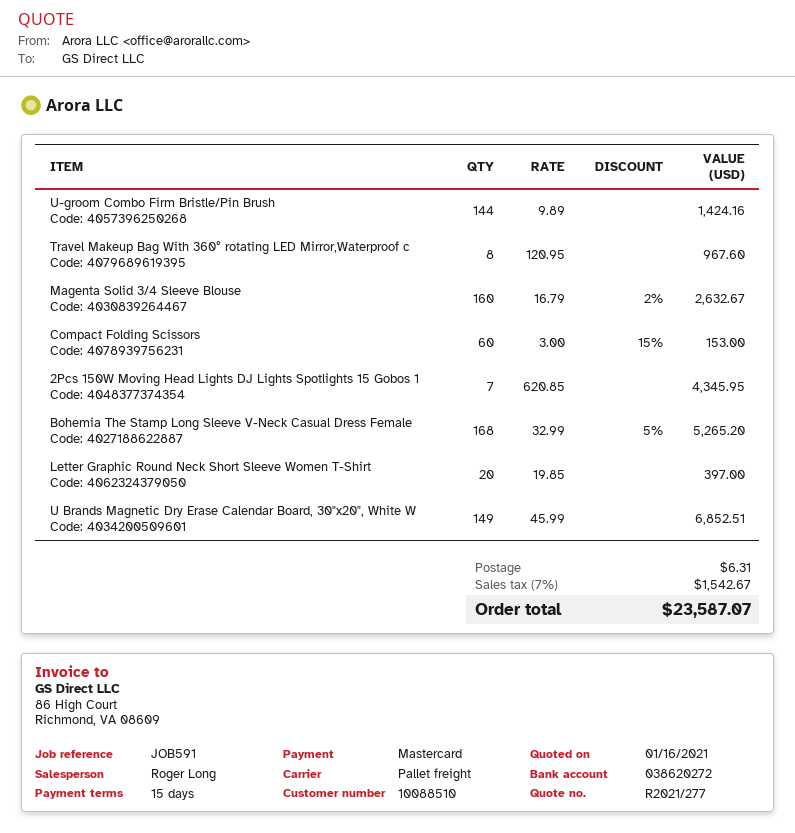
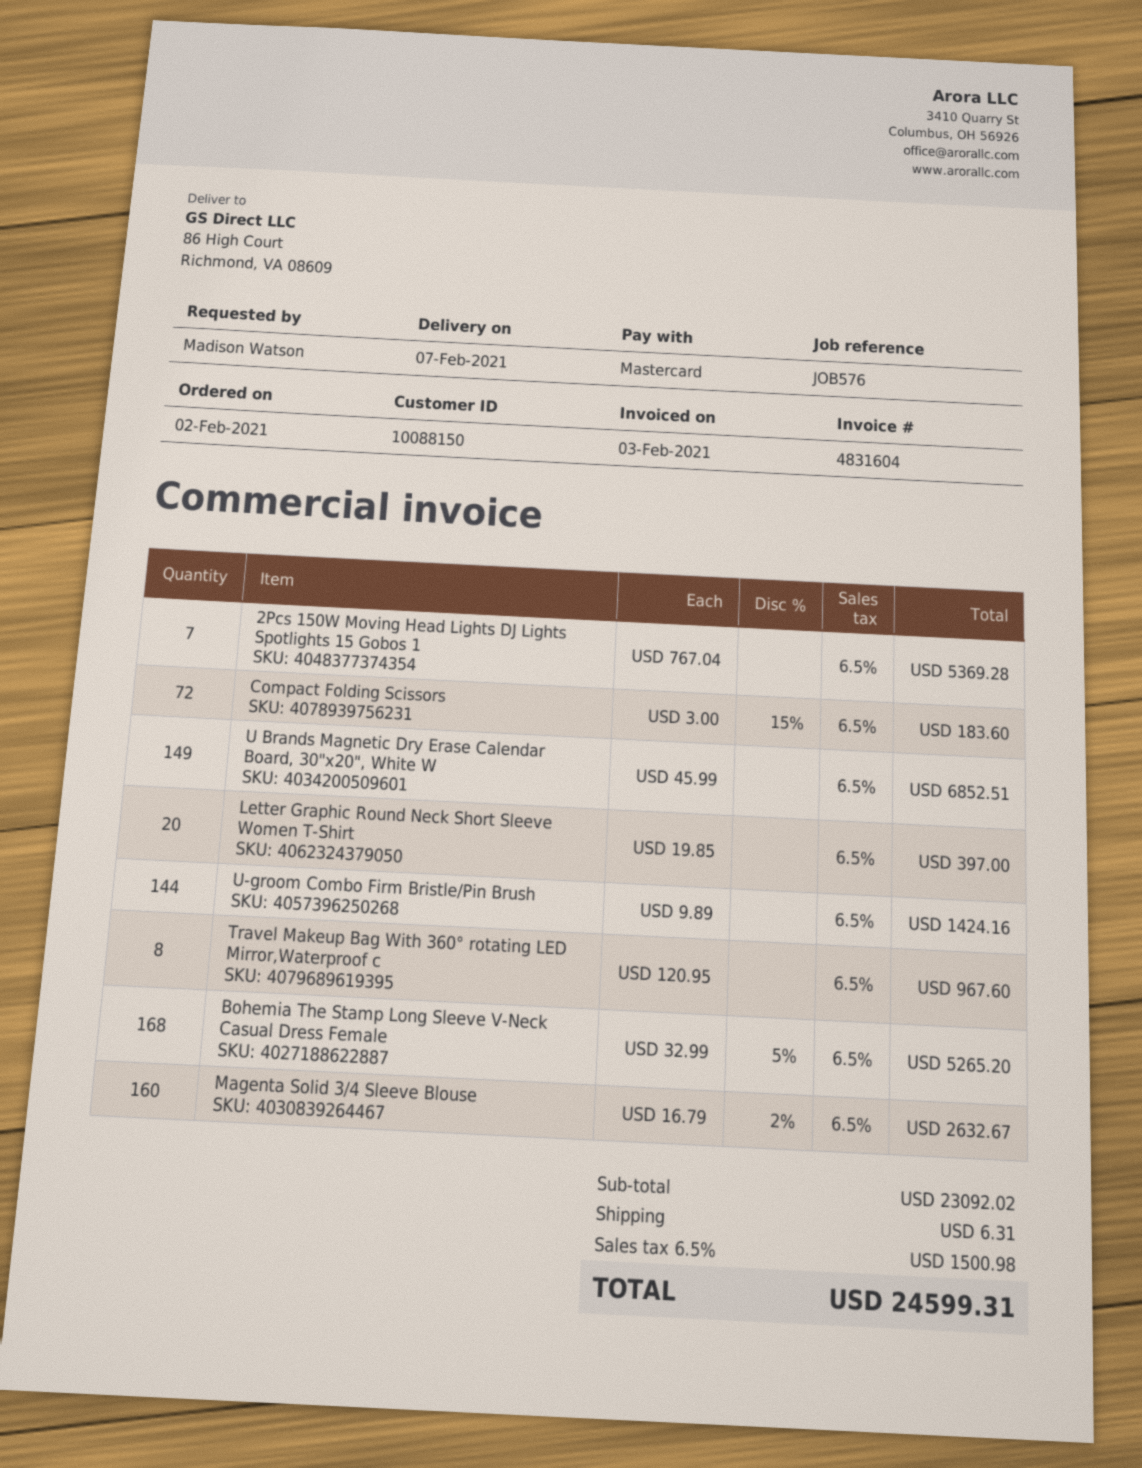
customer number: 10088510 -> 10088150
reference: JOB591 -> JOB576
Compact Folding Scissors: 60 x 3.00 - 15% = 153.00 -> 72 x 3.00 - 15% = 183.60
2Pcs 150W Moving Head Lights DJ Lights Spotlights 15 Gobos 1: 7 x 620.85 = 4345.95 -> 7 x 767.04 = 5369.28
tax: 7% = 1542.67 -> 6.5% = 1500.98
total: 23587.07 -> 24599.31

